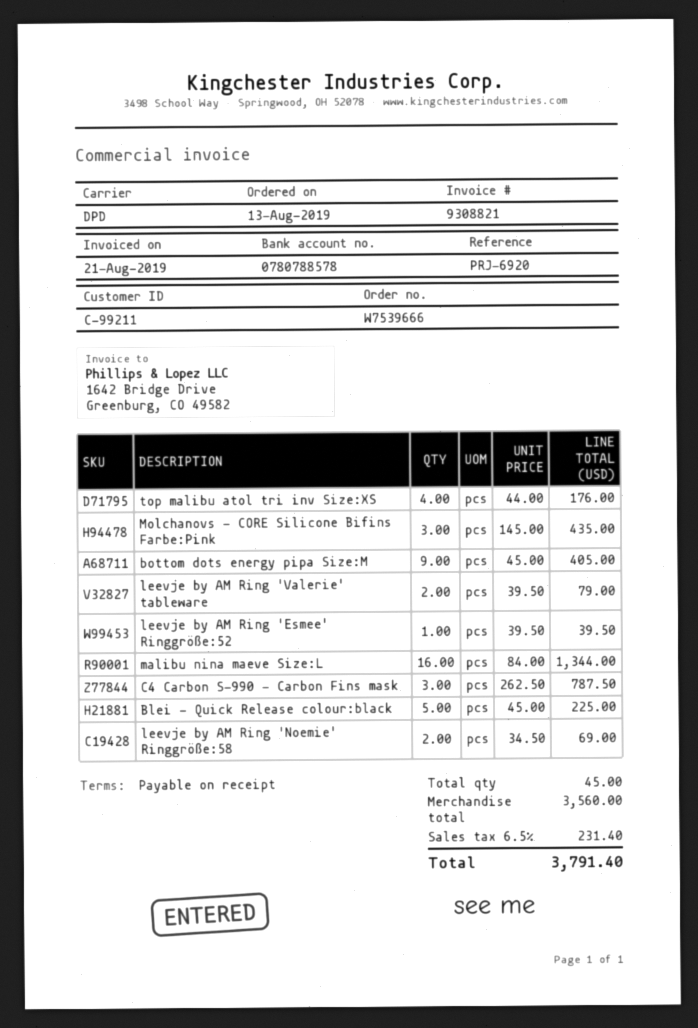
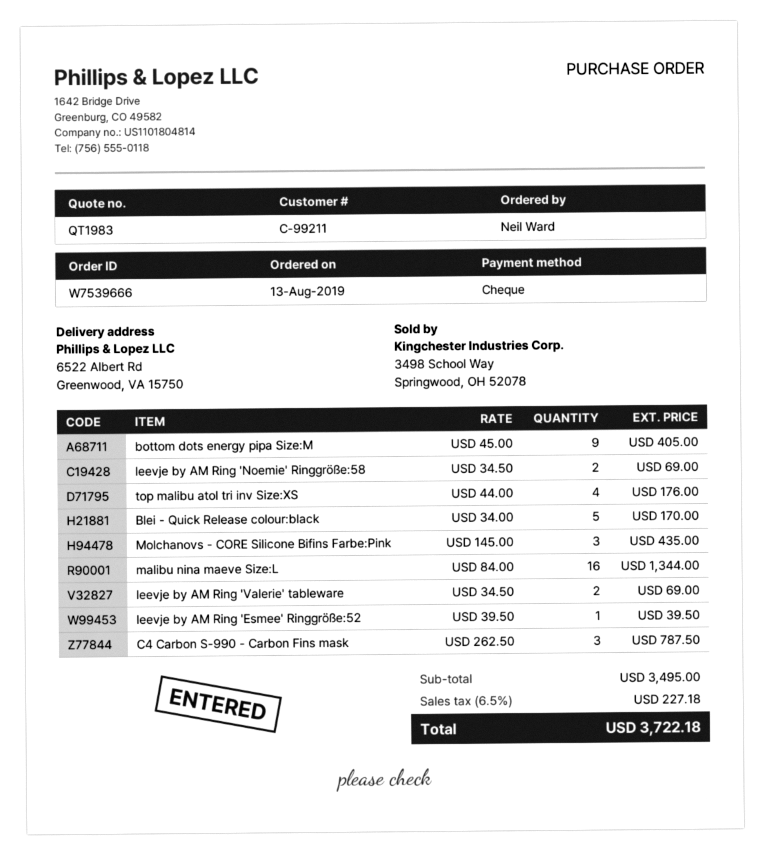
leevje by AM Ring 'Valerie' tableware: 2 x 39.50 = 79.00 -> 2 x 34.50 = 69.00
Blei - Quick Release colour:black: 5 x 45.00 = 225.00 -> 5 x 34.00 = 170.00
subtotal: 3560.00 -> 3495.00
tax: 6.5% = 231.40 -> 6.5% = 227.18
total: 3791.40 -> 3722.18

